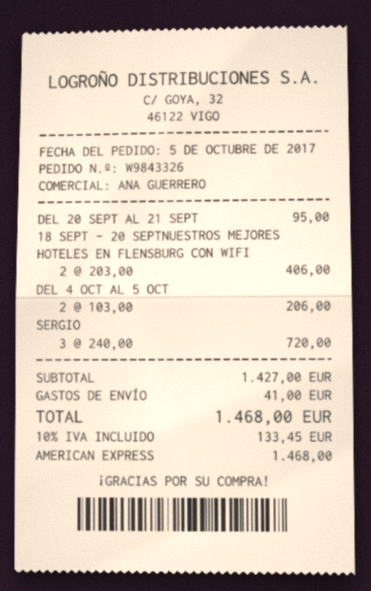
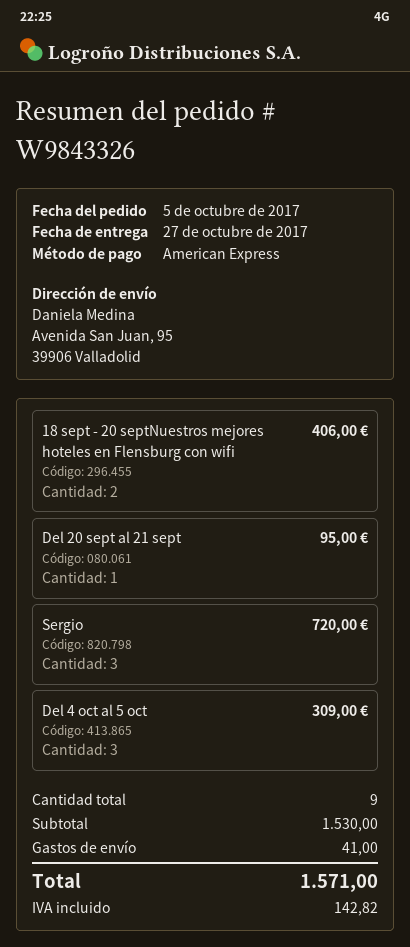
DEL 4 OCT AL 5 OCT: 2 for 206.00 -> 3 for 309.00
subtotal: 1427.00 -> 1530.00
tax: 133.45 -> 142.82
total: 1468.00 -> 1571.00

